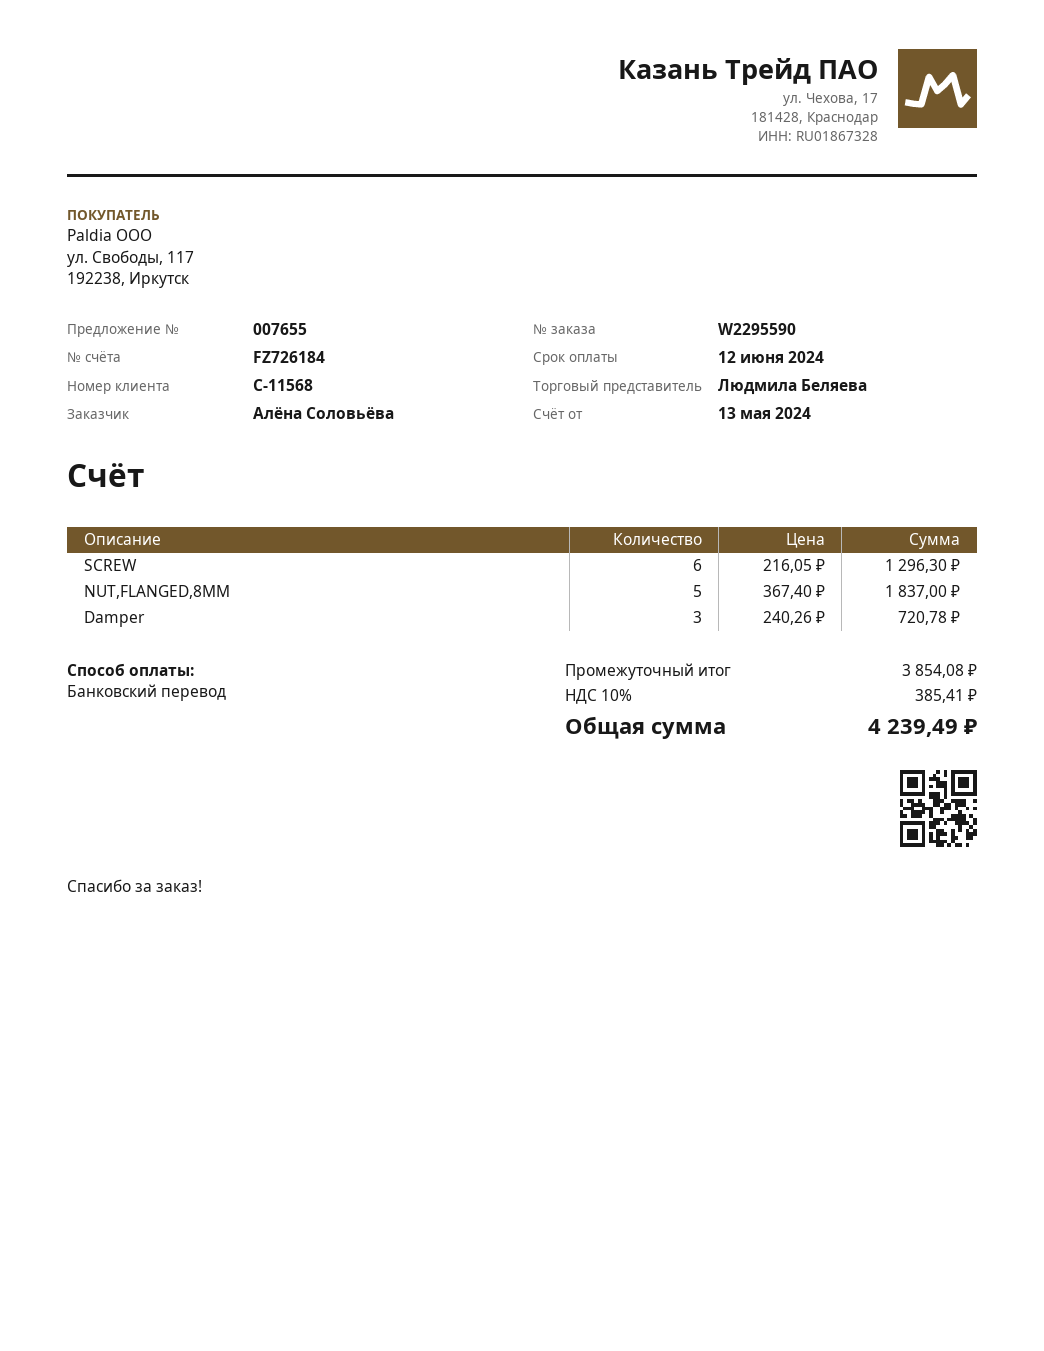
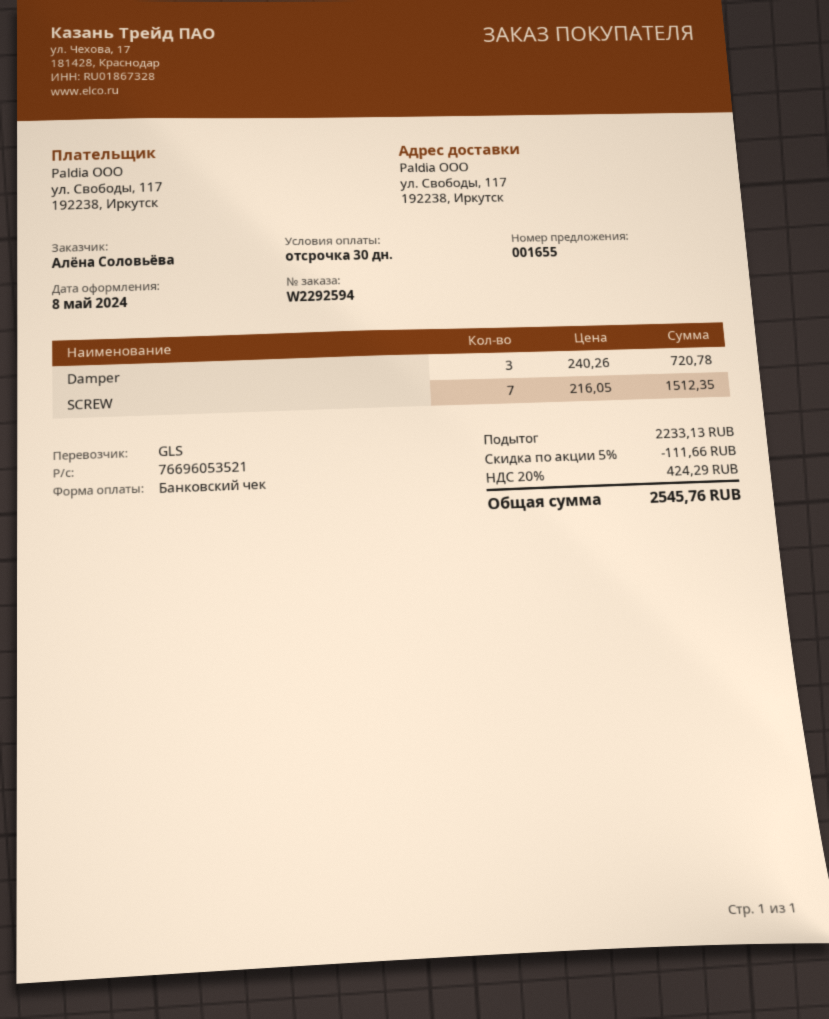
quote number: 007655 -> 001655
order number: W2295590 -> W2292594
payment method: bank transfer -> cheque
SCREW: 6 x 216.05 = 1296.30 -> 7 x 216.05 = 1512.35
NUT,FLANGED,8MM: 5 x 367.40 = 1837.00 -> none
subtotal: 3854.08 -> 2233.13
discount: none -> 5% = 111.66
tax: 10% = 385.41 -> 20% = 424.29
total: 4239.49 -> 2545.76

